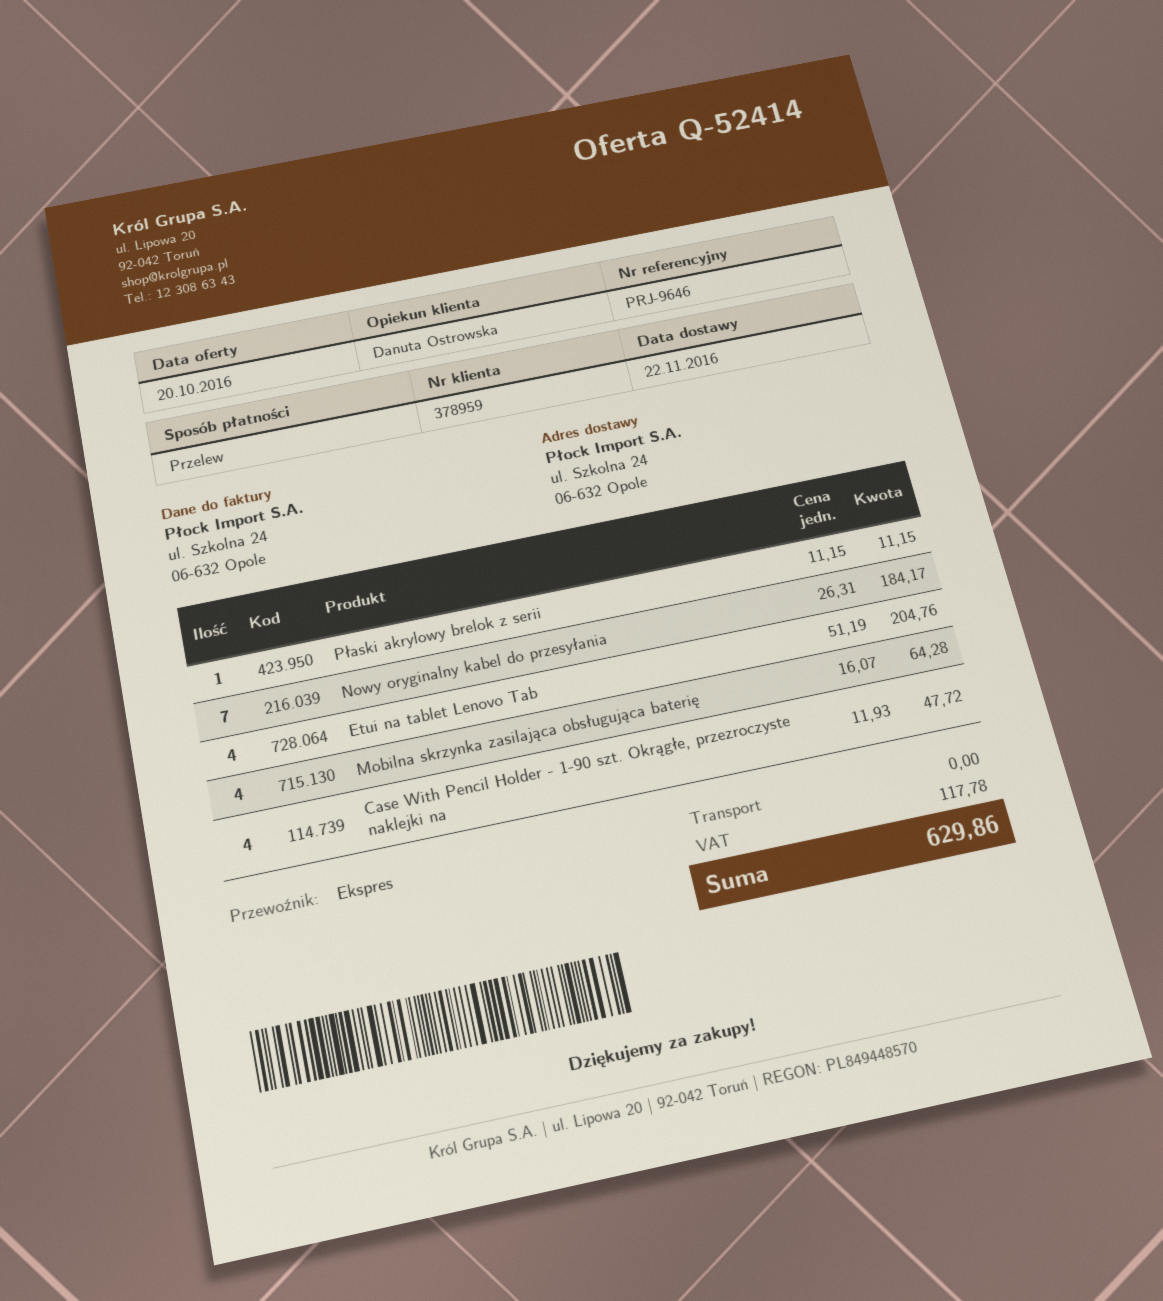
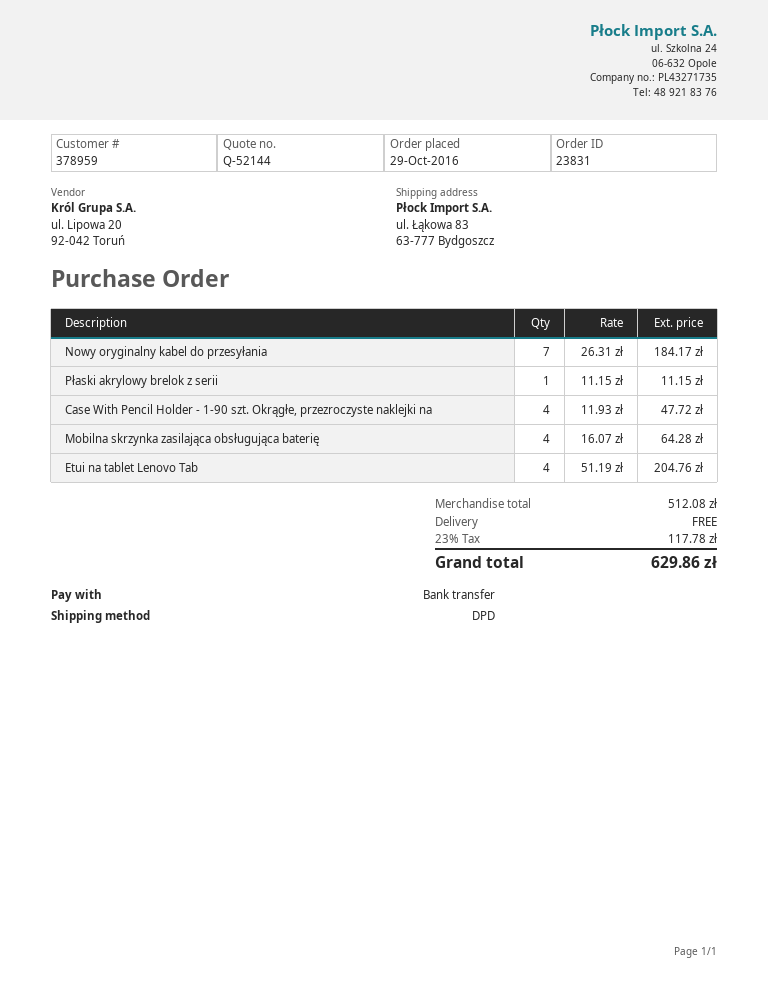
quote number: Q-52414 -> Q-52144
shipping method: express -> DPD
ship to: ul. Szkolna 24, 06-632 Opole -> ul. Łąkowa 83, 63-777 Bydgoszcz

